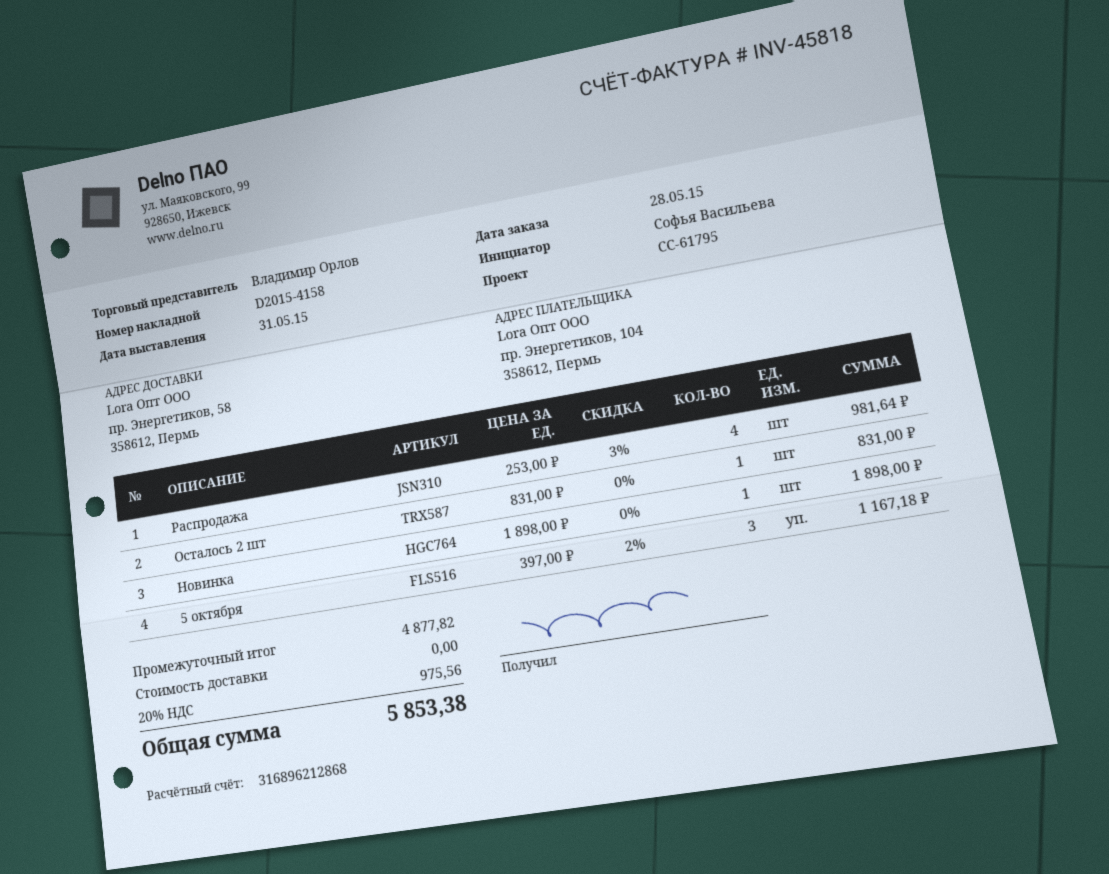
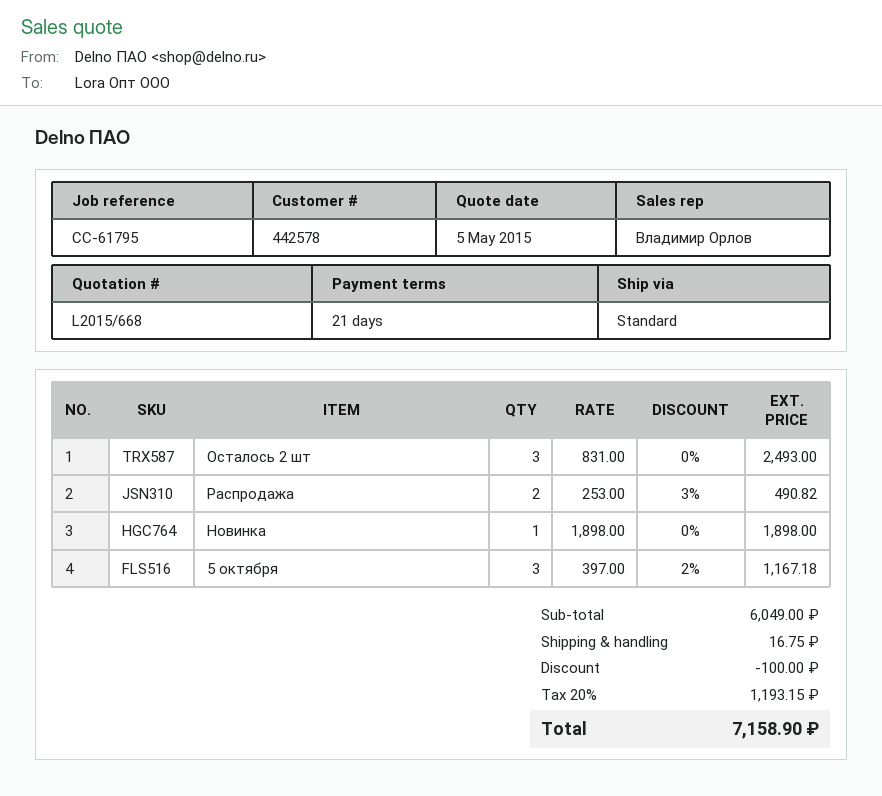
Распродажа: 4 x 253.00 - 3% = 981.64 -> 2 x 253.00 - 3% = 490.82
Осталось 2 шт: 1 x 831.00 = 831.00 -> 3 x 831.00 = 2493.00
subtotal: 4877.82 -> 6049.00
discount: none -> 100.00
shipping: 0.00 -> 16.75
tax: 20% = 975.56 -> 20% = 1193.15
total: 5853.38 -> 7158.90

